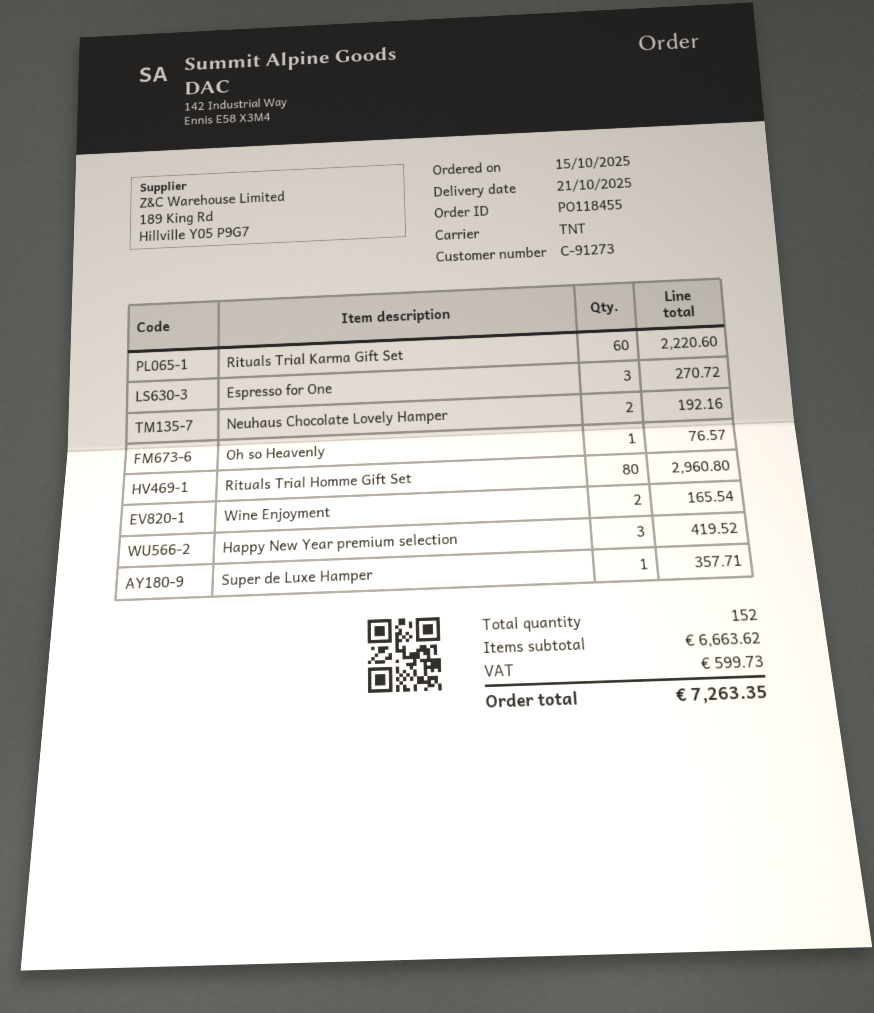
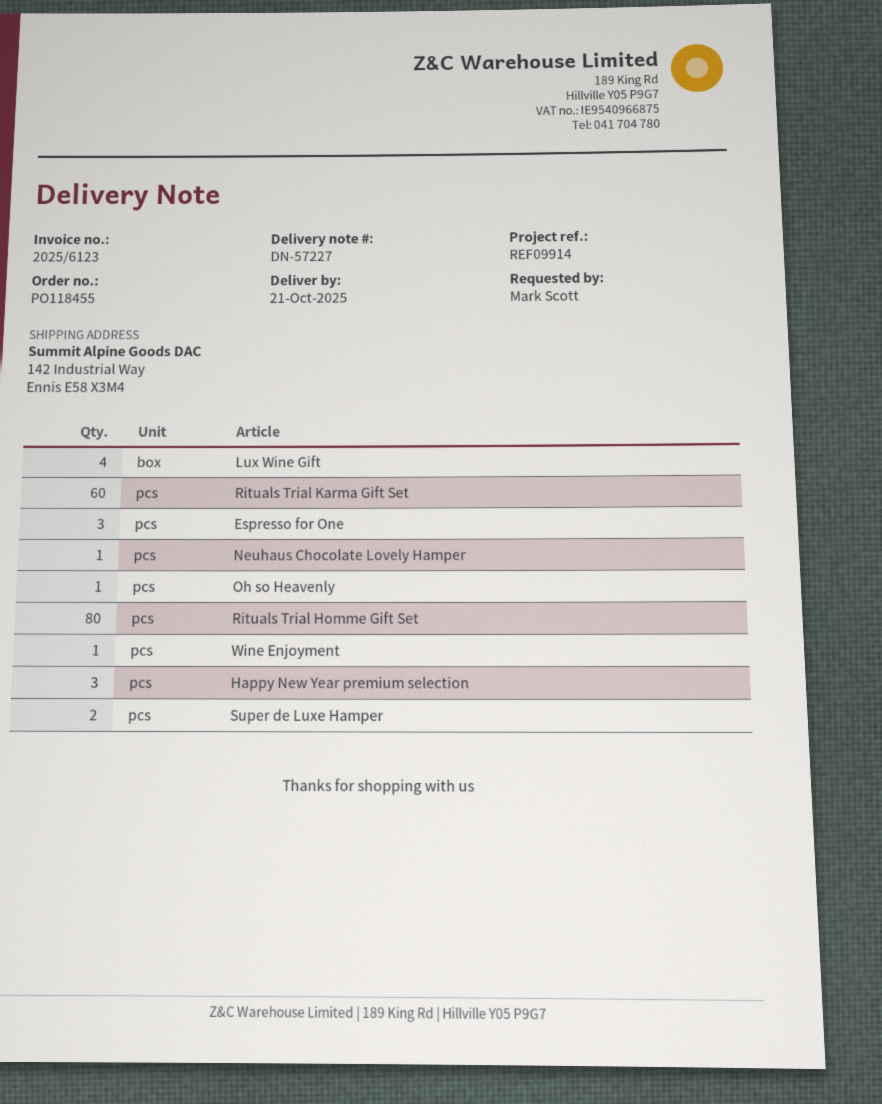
Neuhaus Chocolate Lovely Hamper: 2 -> 1
Wine Enjoyment: 2 -> 1
Super de Luxe Hamper: 1 -> 2
Lux Wine Gift: none -> 4

